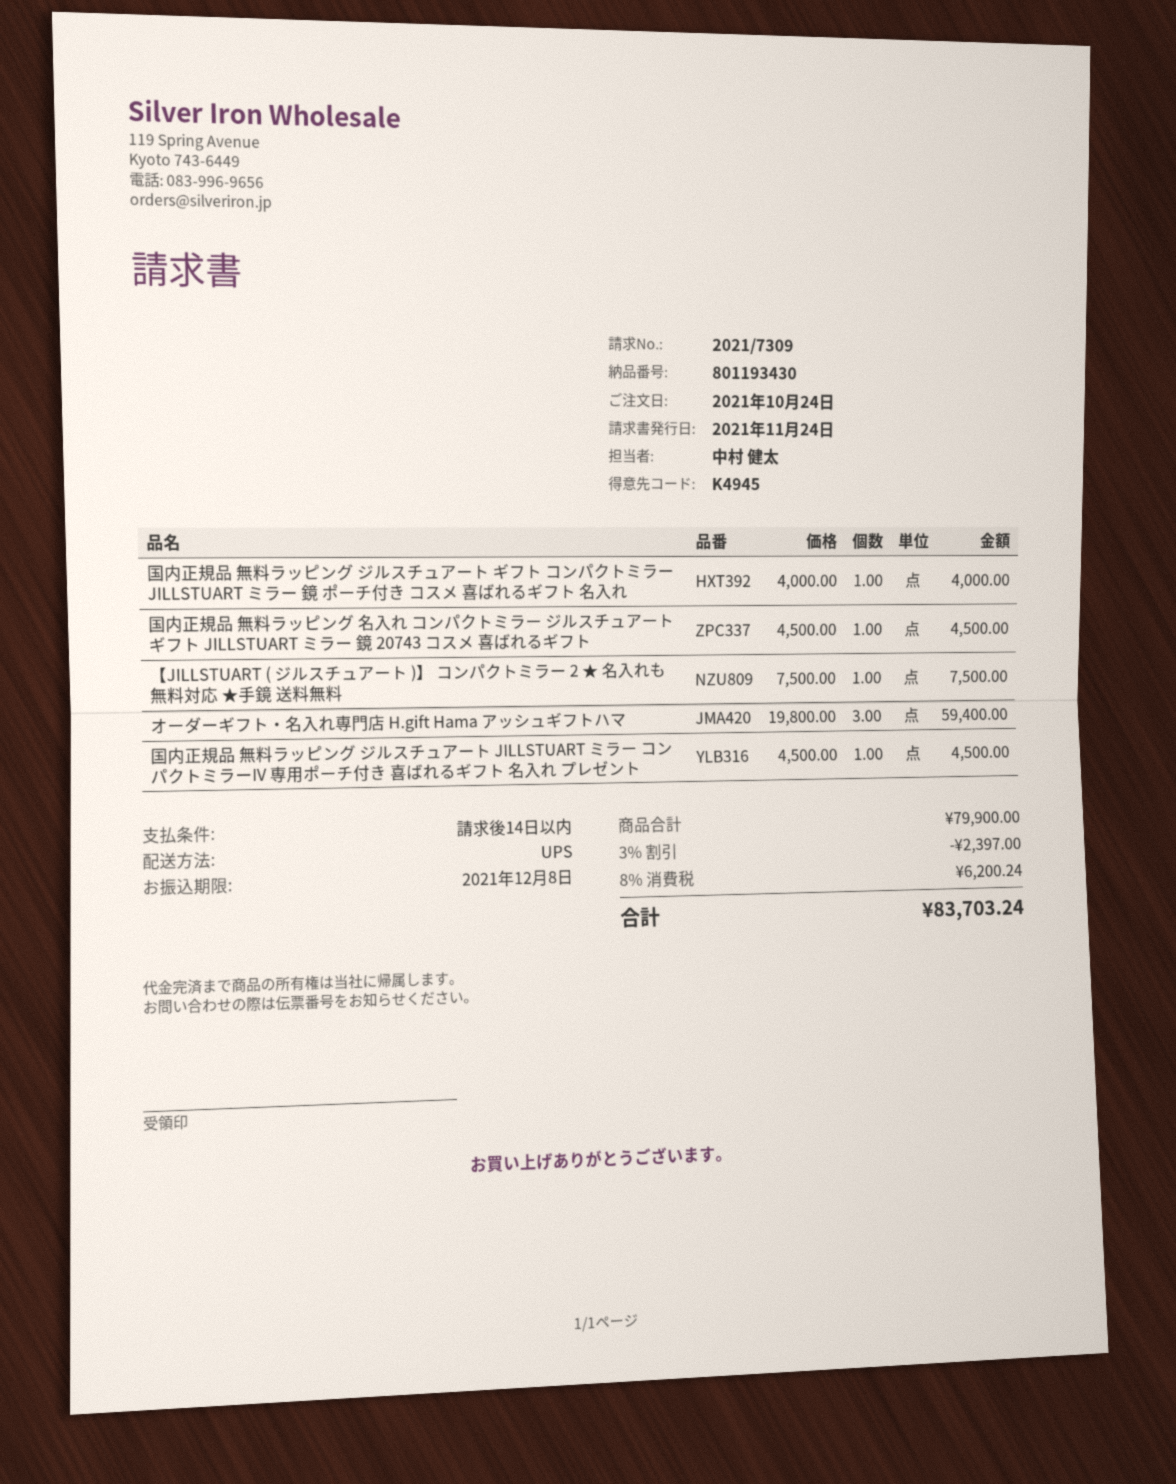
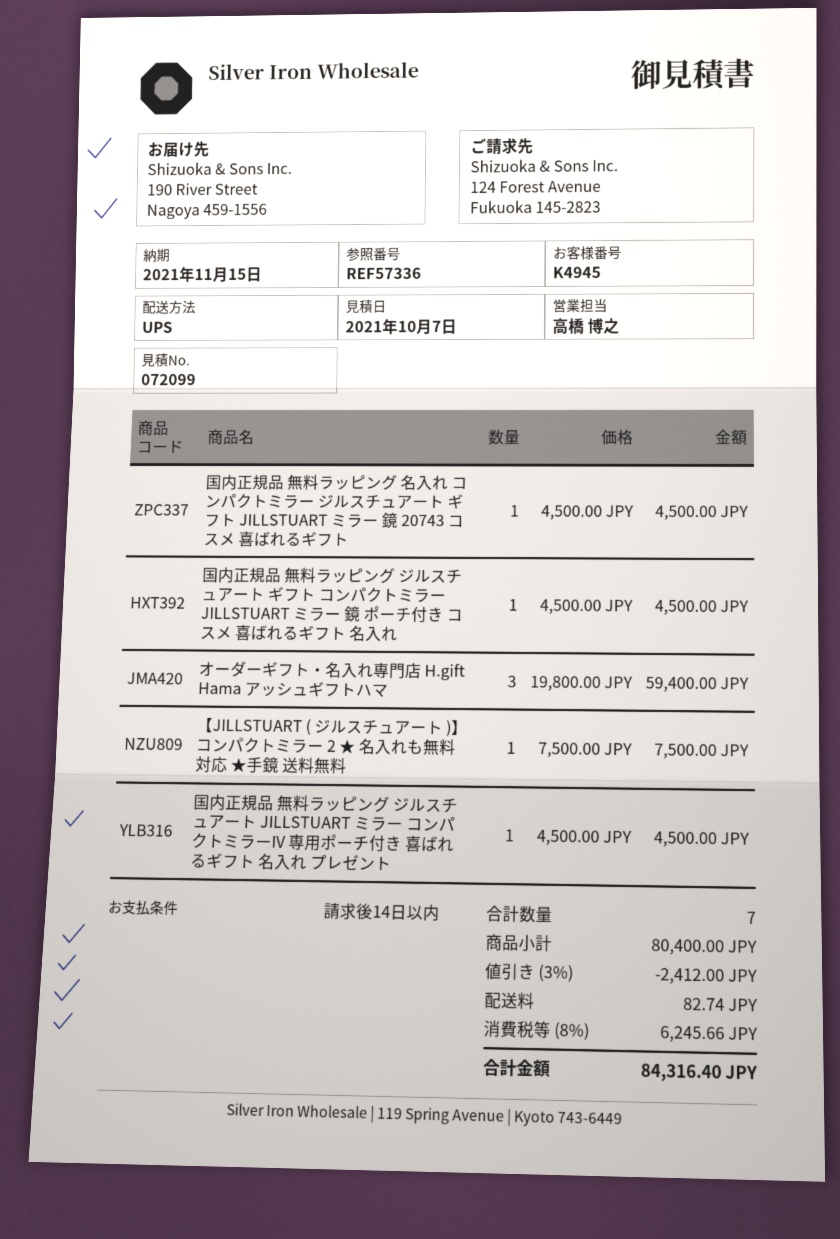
sales rep: 中村 健太 -> 高橋 博之
国内正規品 無料ラッピング ジルスチュアート ギフト コンパクトミラー JILLSTUART ミラー 鏡 ポーチ付き コスメ 喜ばれるギフト 名入れ: 1 x 4000.00 = 4000.00 -> 1 x 4500.00 = 4500.00
subtotal: 79900.00 -> 80400.00
discount: 3% = 2397.00 -> 3% = 2412.00
shipping: none -> 82.74
tax: 8% = 6200.24 -> 8% = 6245.66
total: 83703.24 -> 84316.40

